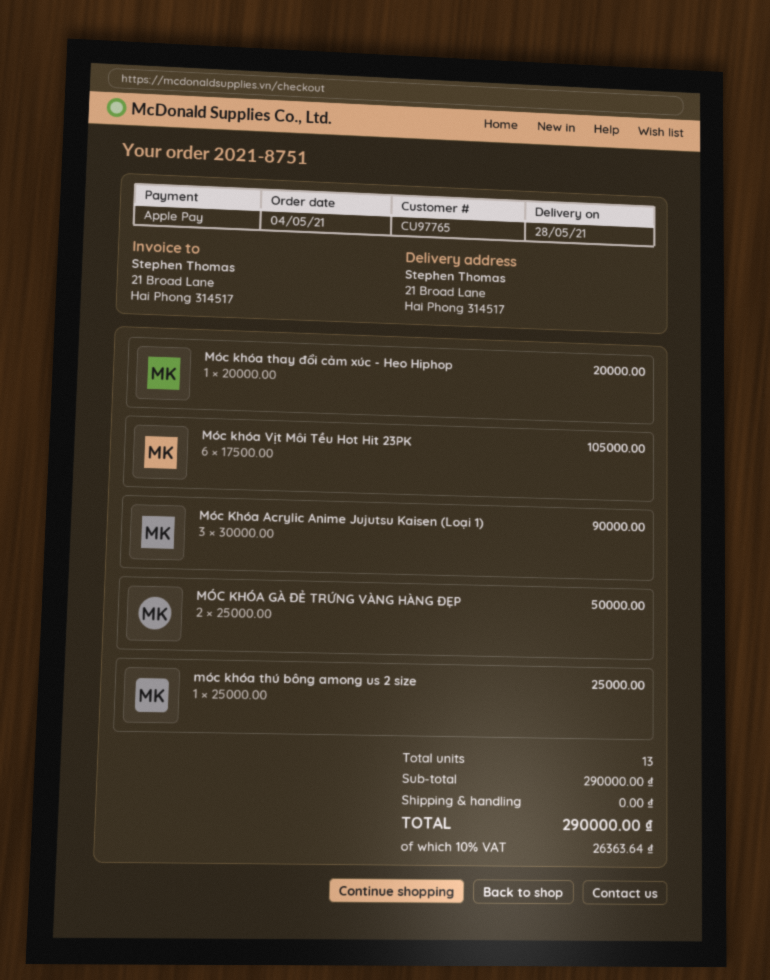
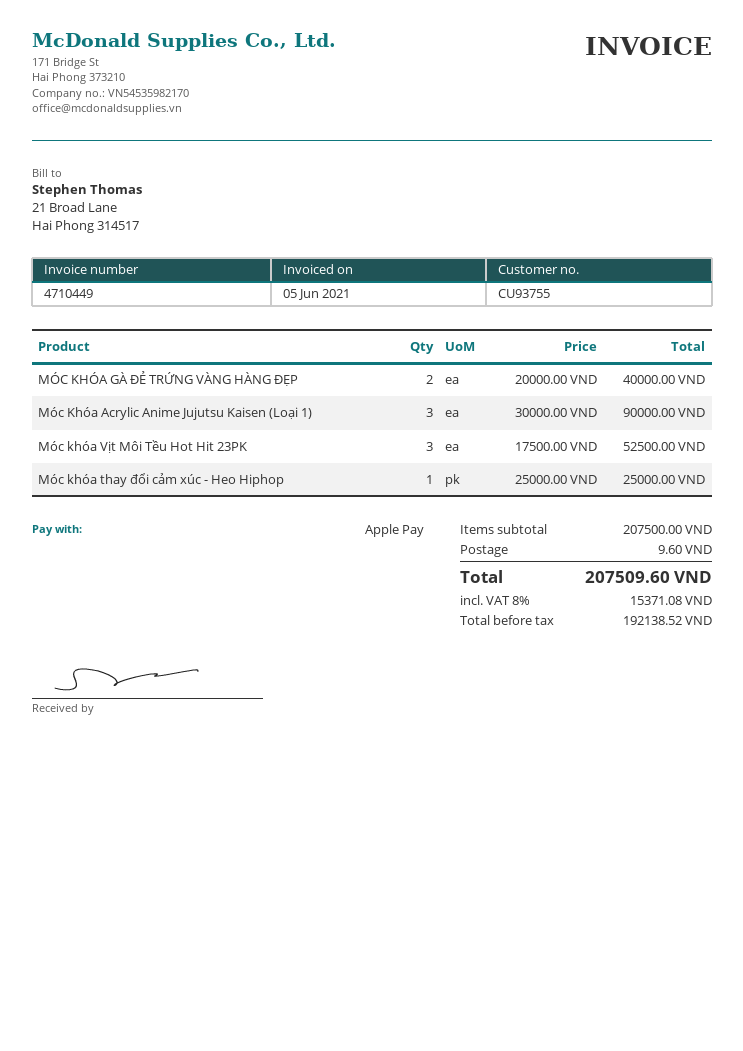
customer number: CU97765 -> CU93755
Móc khóa thay đổi cảm xúc - Heo Hiphop: 1 x 20000.00 = 20000.00 -> 1 x 25000.00 = 25000.00
Móc khóa Vịt Môi Tều Hot Hit 23PK: 6 x 17500.00 = 105000.00 -> 3 x 17500.00 = 52500.00
MÓC KHÓA GÀ ĐẺ TRỨNG VÀNG HÀNG ĐẸP: 2 x 25000.00 = 50000.00 -> 2 x 20000.00 = 40000.00
móc khóa thú bông among us 2 size: 1 x 25000.00 = 25000.00 -> none
subtotal: 290000.00 -> 207500.00
shipping: 0.00 -> 9.60
tax: 10% = 26363.64 -> 8% = 15371.08
total: 290000.00 -> 207509.60

